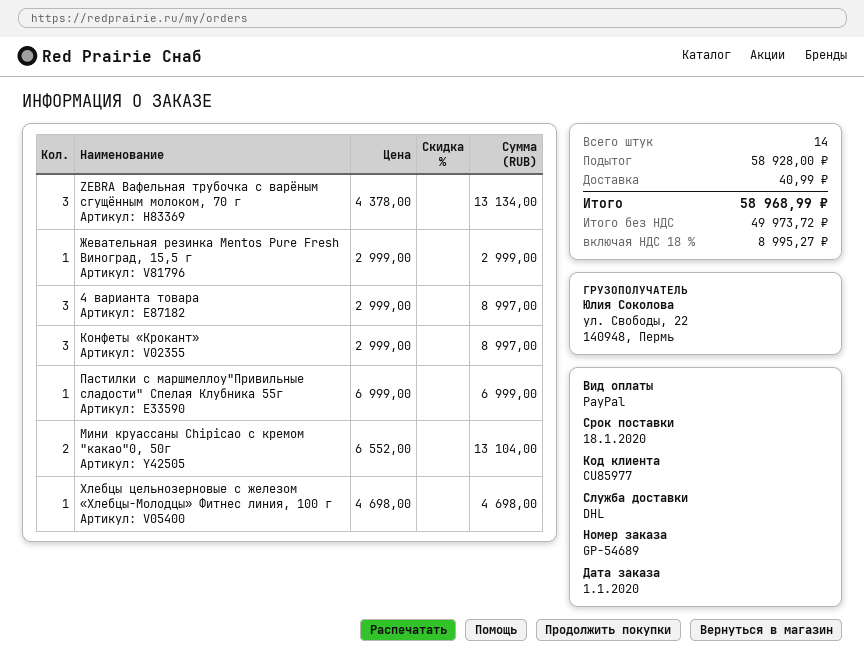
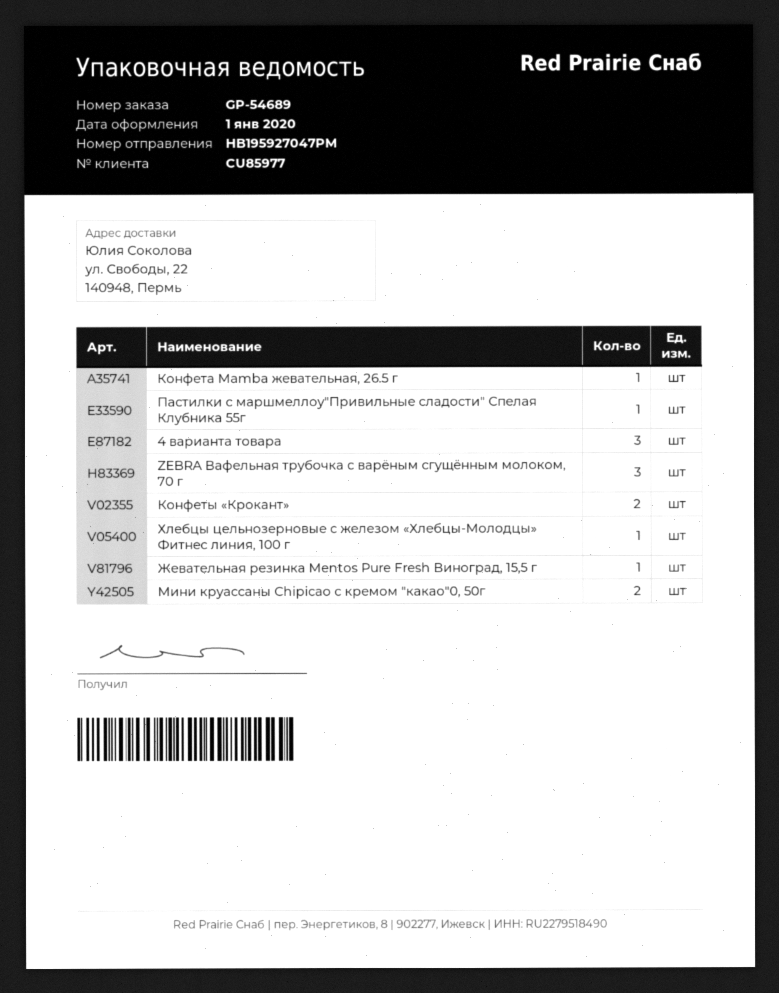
Конфеты «Крокант»: 3 -> 2
Конфета Mamba жевательная, 26.5 г: none -> 1

